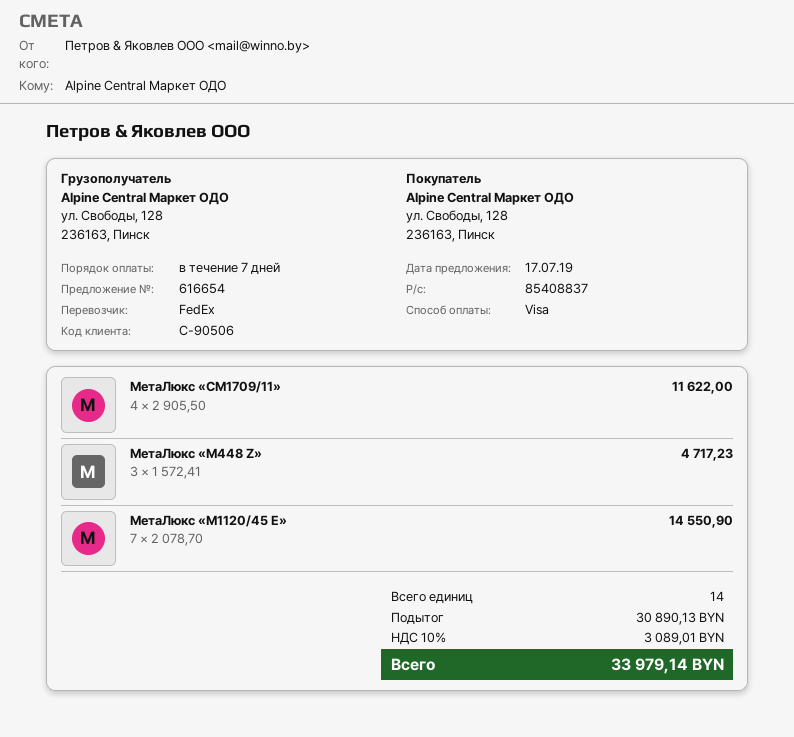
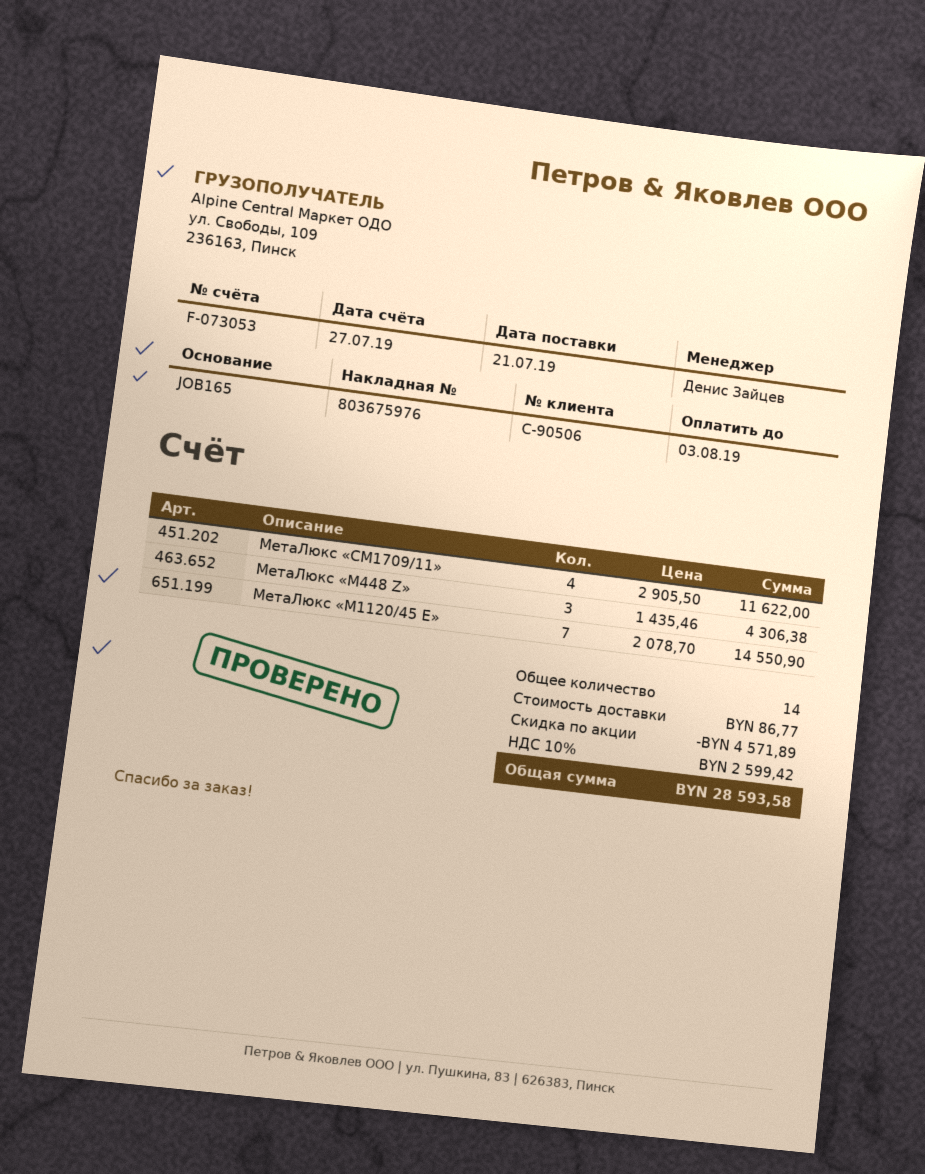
ship to: ул. Свободы, 128, 236163, Пинск -> ул. Свободы, 109, 236163, Пинск
МетаЛюкс «М448 Z»: 3 x 1572.41 = 4717.23 -> 3 x 1435.46 = 4306.38
discount: none -> 4571.89
shipping: none -> 86.77
tax: 10% = 3089.01 -> 10% = 2599.42
total: 33979.14 -> 28593.58

